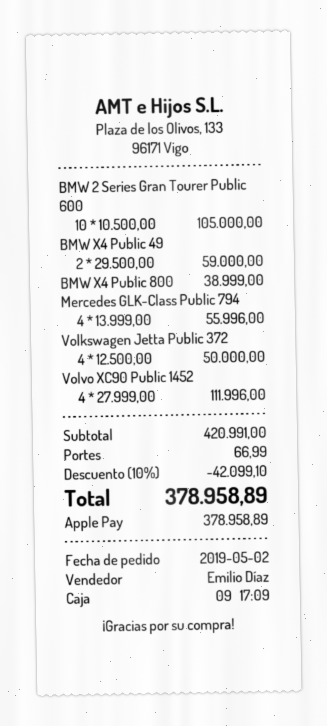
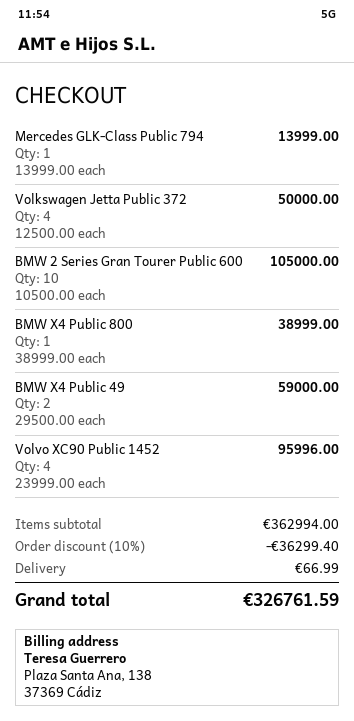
Mercedes GLK-Class Public 794: 4 x 13999.00 = 55996.00 -> 1 x 13999.00 = 13999.00
Volvo XC90 Public 1452: 4 x 27999.00 = 111996.00 -> 4 x 23999.00 = 95996.00
subtotal: 420991.00 -> 362994.00
discount: 10% = 42099.10 -> 10% = 36299.40
total: 378958.89 -> 326761.59

